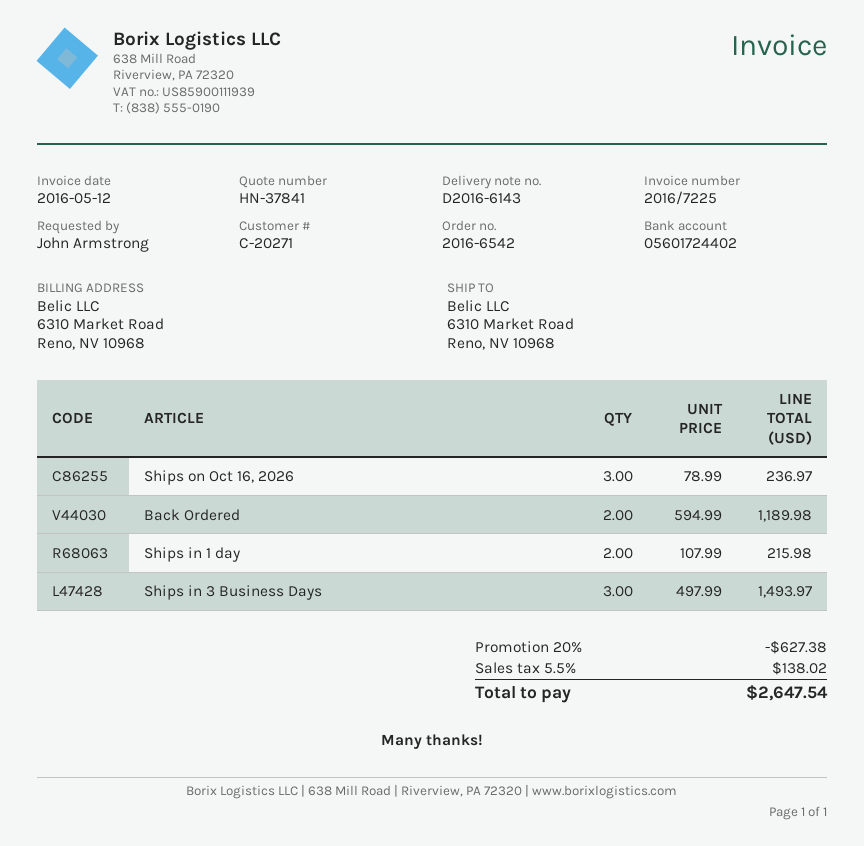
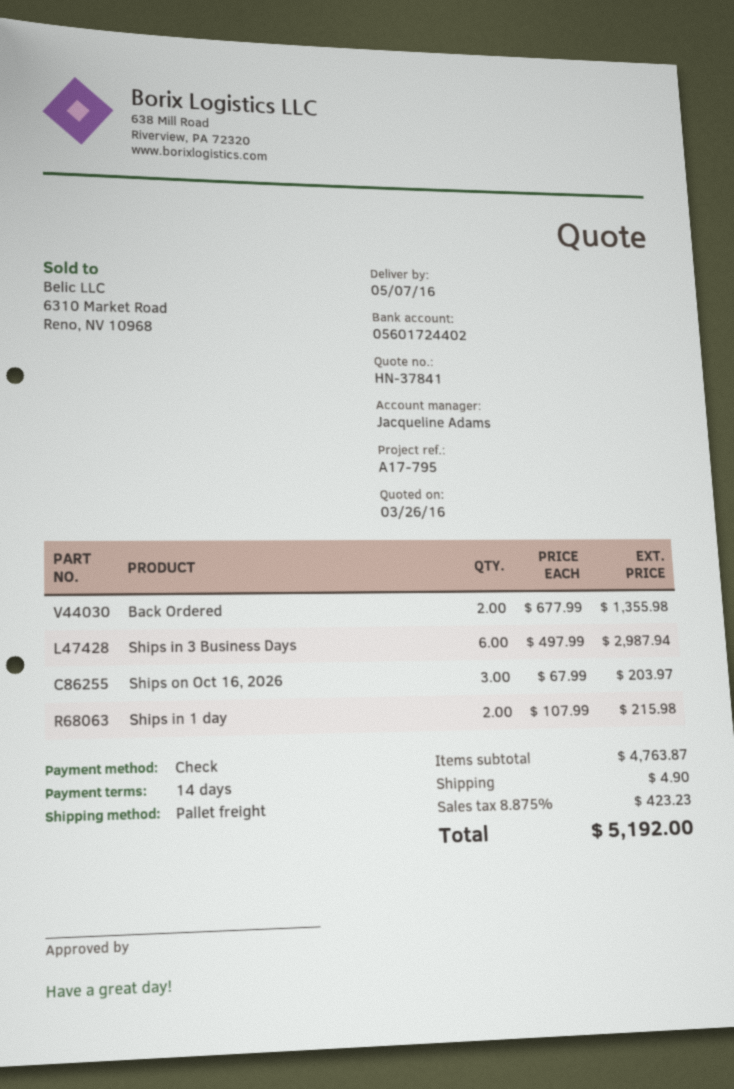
Ships on Oct 16, 2026: 3 x 78.99 = 236.97 -> 3 x 67.99 = 203.97
Back Ordered: 2 x 594.99 = 1189.98 -> 2 x 677.99 = 1355.98
Ships in 3 Business Days: 3 x 497.99 = 1493.97 -> 6 x 497.99 = 2987.94
discount: 20% = 627.38 -> none
shipping: none -> 4.90
tax: 5.5% = 138.02 -> 8.875% = 423.23
total: 2647.54 -> 5192.00

